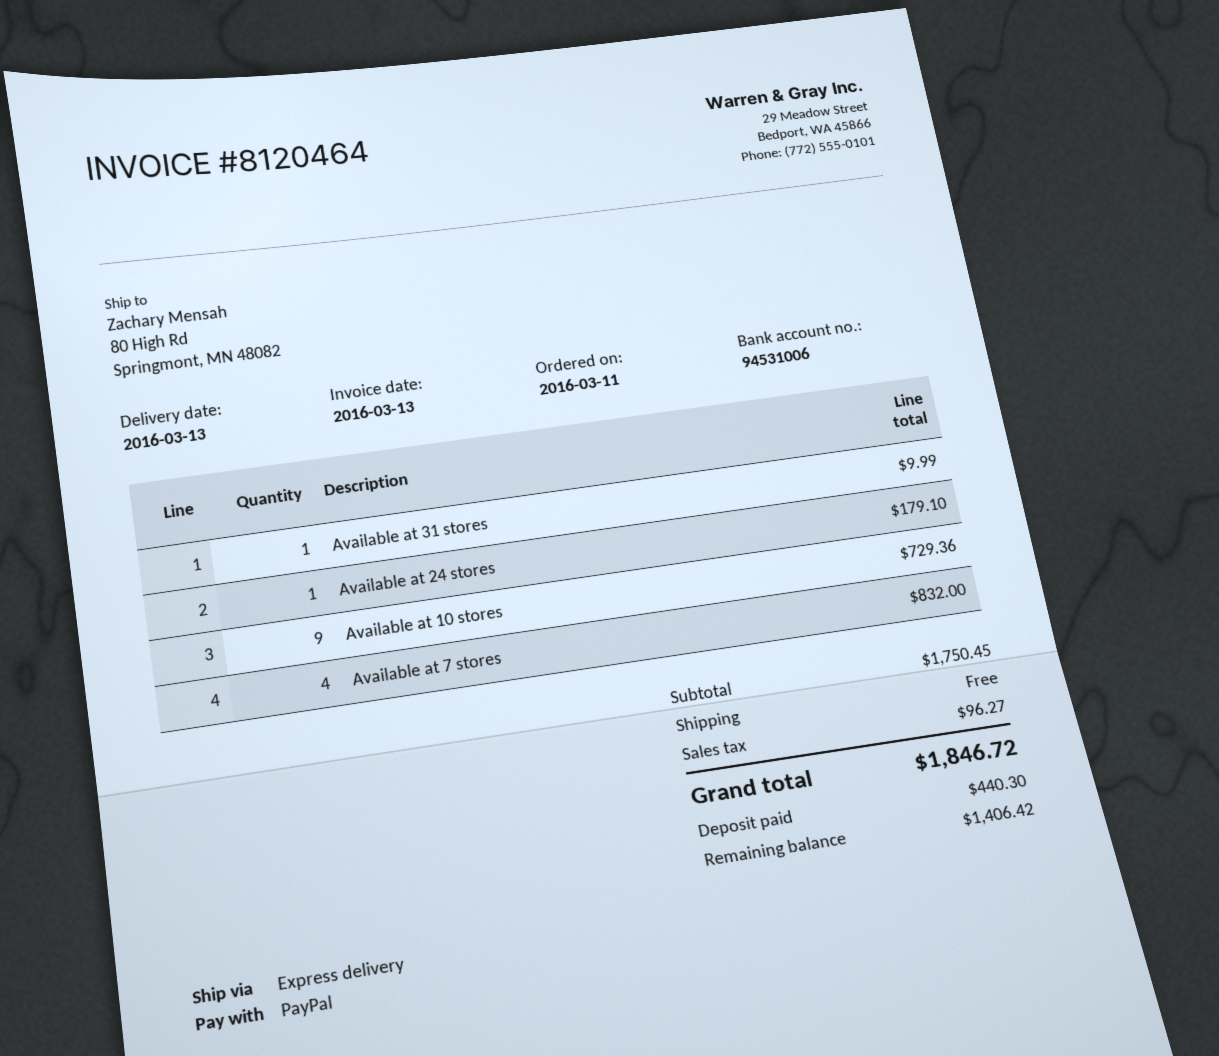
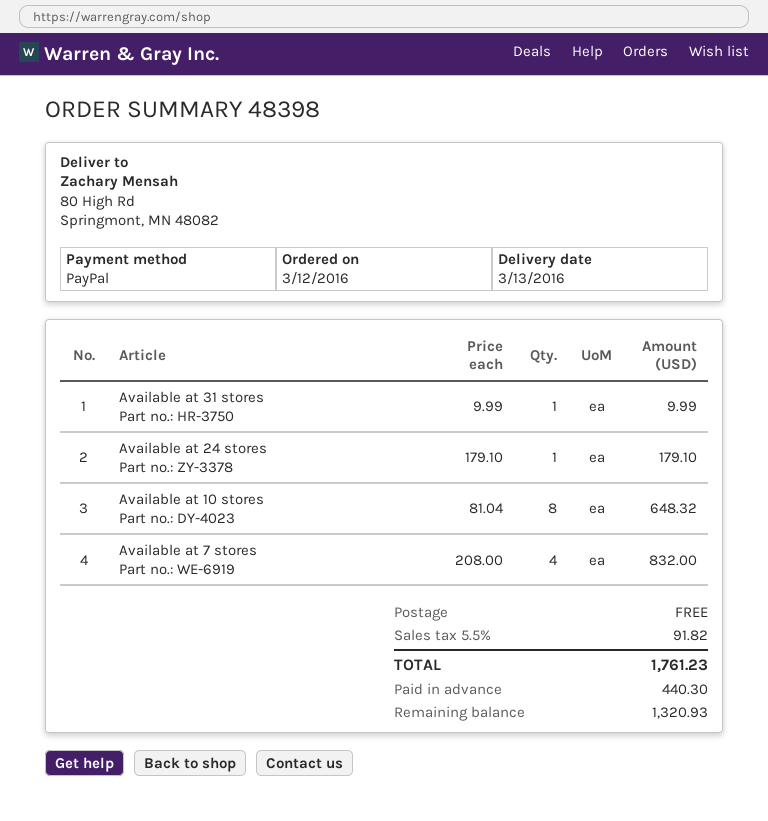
order date: 2016-03-11 -> 2016-03-12
Available at 10 stores: 9 for 729.36 -> 8 for 648.32
tax: 96.27 -> 91.82
total: 1846.72 -> 1761.23
balance: 1406.42 -> 1320.93

